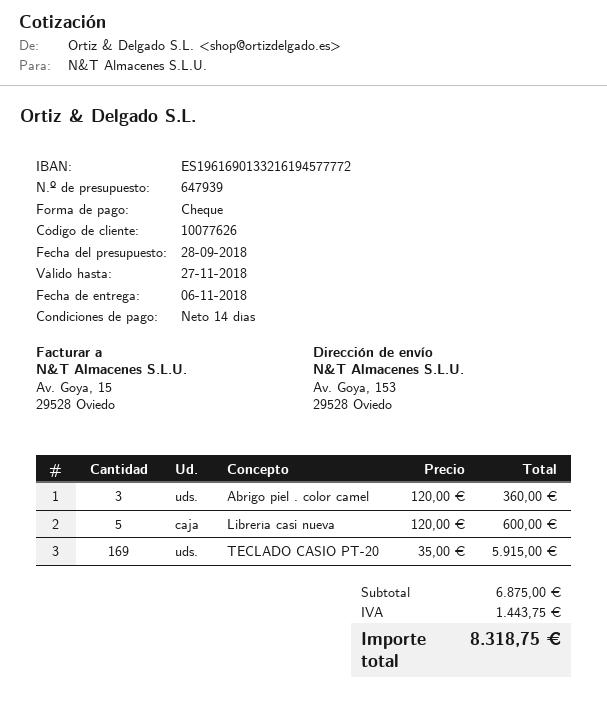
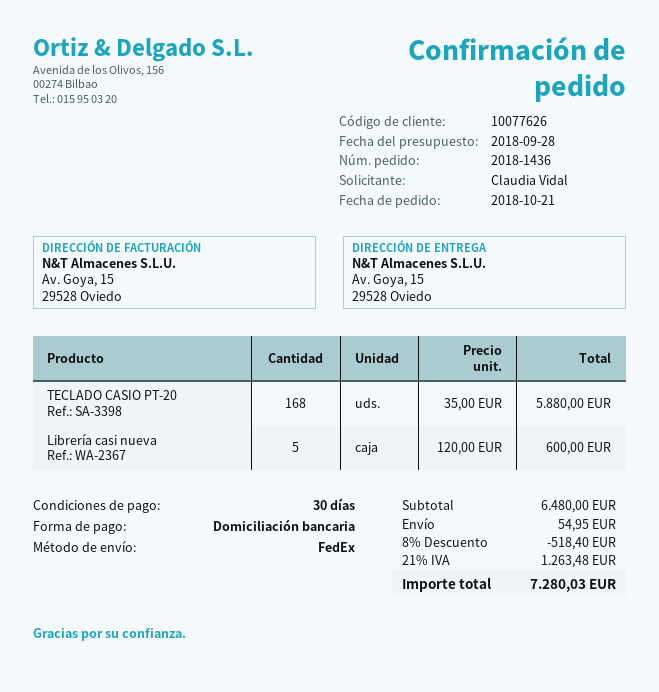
payment terms: 14 days -> 30 days
payment method: cheque -> direct debit
ship to: Av. Goya, 153, 29528 Oviedo -> Av. Goya, 15, 29528 Oviedo
Abrigo piel . color camel: 3 x 120.00 = 360.00 -> none
TECLADO CASIO PT-20: 169 x 35.00 = 5915.00 -> 168 x 35.00 = 5880.00
subtotal: 6875.00 -> 6480.00
discount: none -> 8% = 518.40
shipping: none -> 54.95
tax: 1443.75 -> 1263.48
total: 8318.75 -> 7280.03

